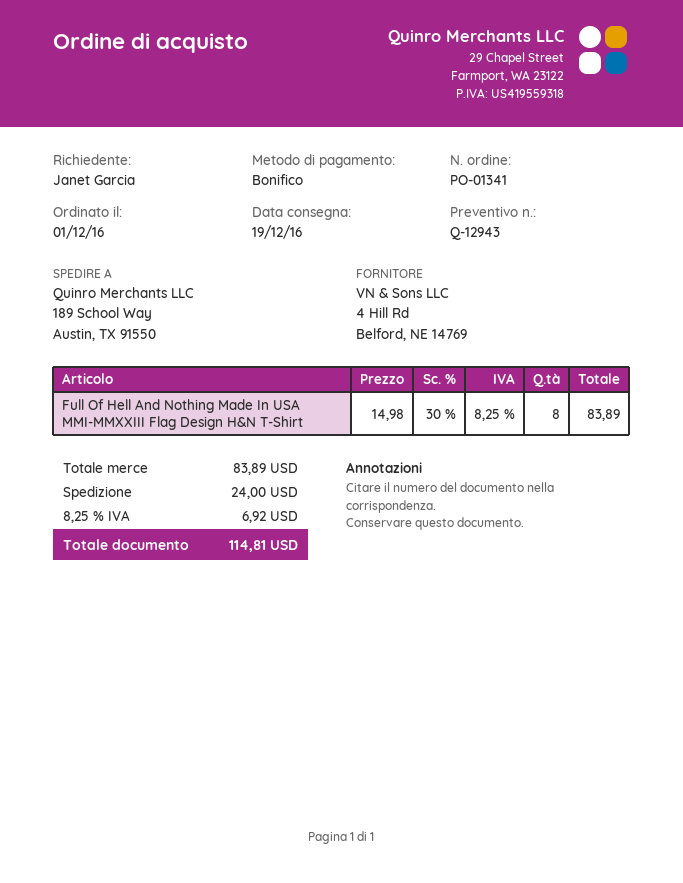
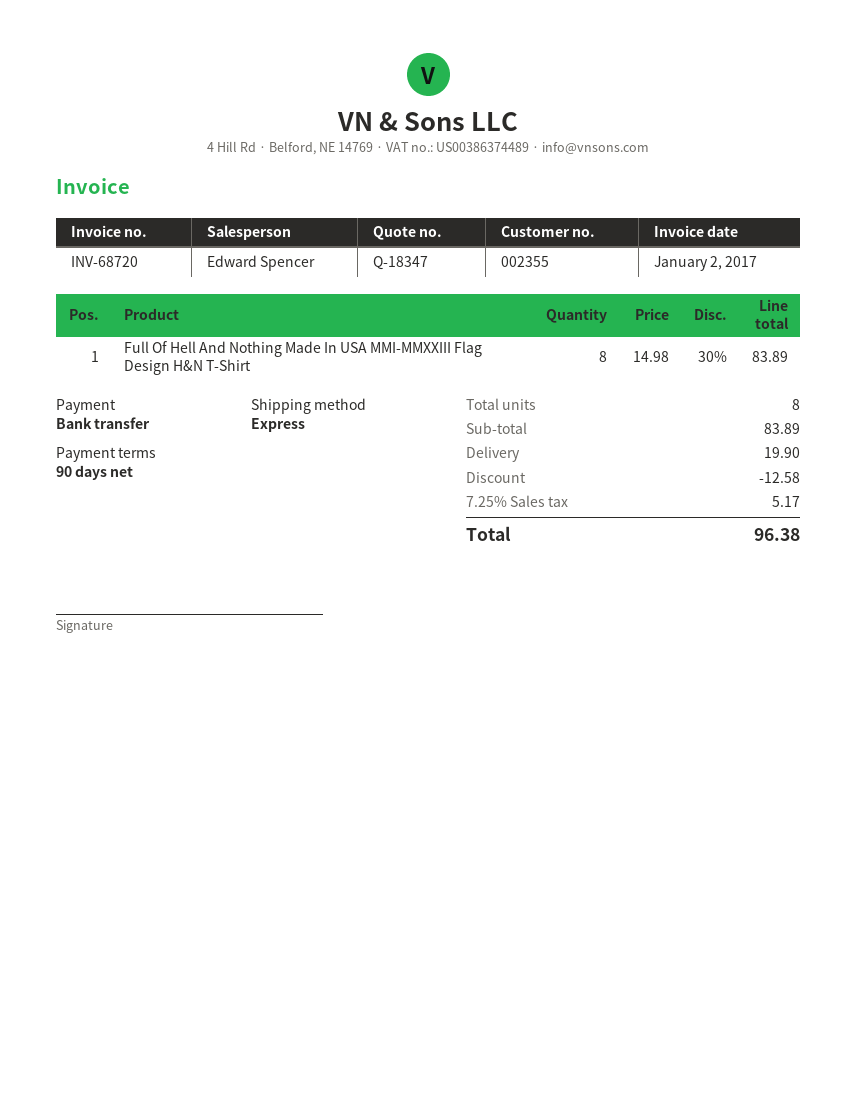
quote number: Q-12943 -> Q-18347
discount: none -> 12.58
shipping: 24.00 -> 19.90
tax: 8.25% = 6.92 -> 7.25% = 5.17
total: 114.81 -> 96.38

